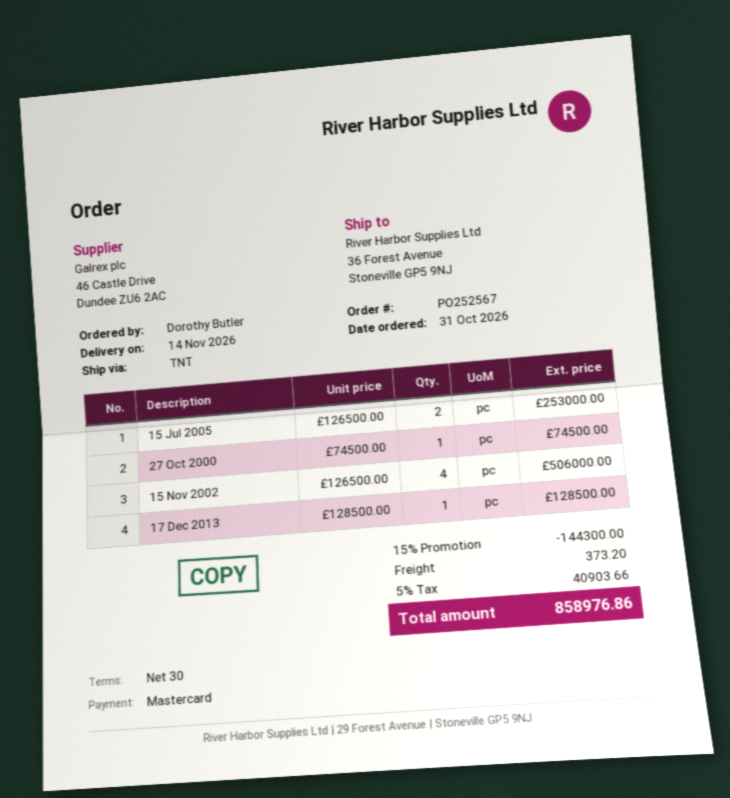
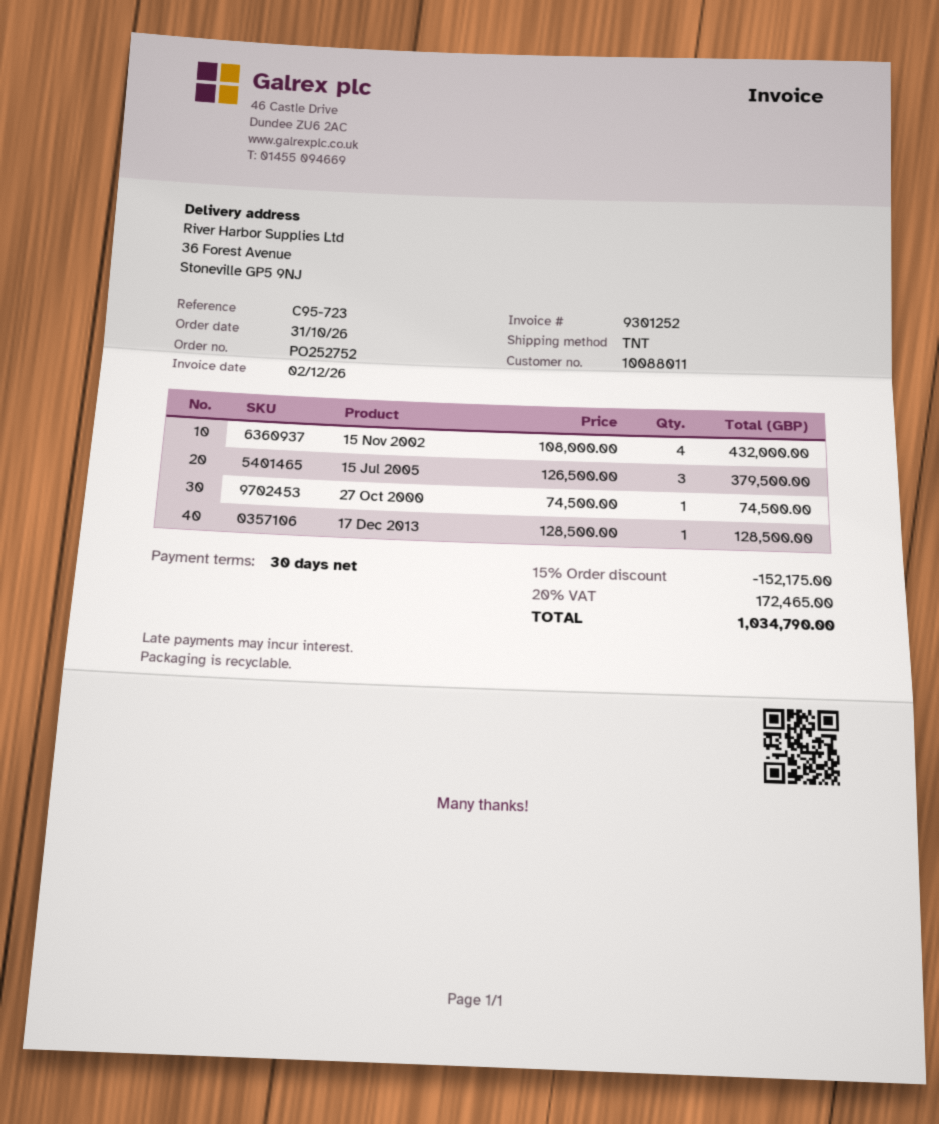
order number: PO252567 -> PO252752
15 Jul 2005: 2 x 126500.00 = 253000.00 -> 3 x 126500.00 = 379500.00
15 Nov 2002: 4 x 126500.00 = 506000.00 -> 4 x 108000.00 = 432000.00
discount: 15% = 144300.00 -> 15% = 152175.00
shipping: 373.20 -> none
tax: 5% = 40903.66 -> 20% = 172465.00
total: 858976.86 -> 1034790.00

